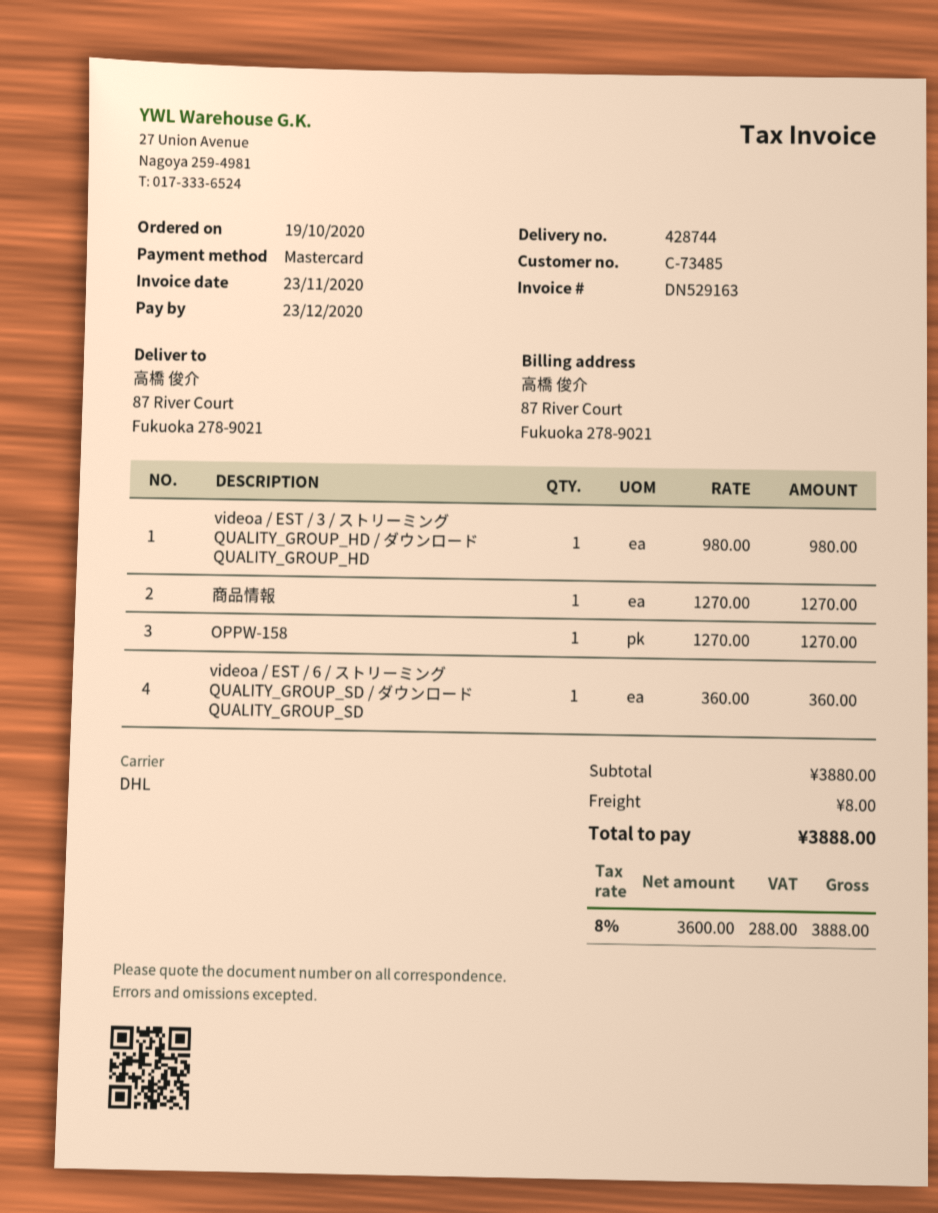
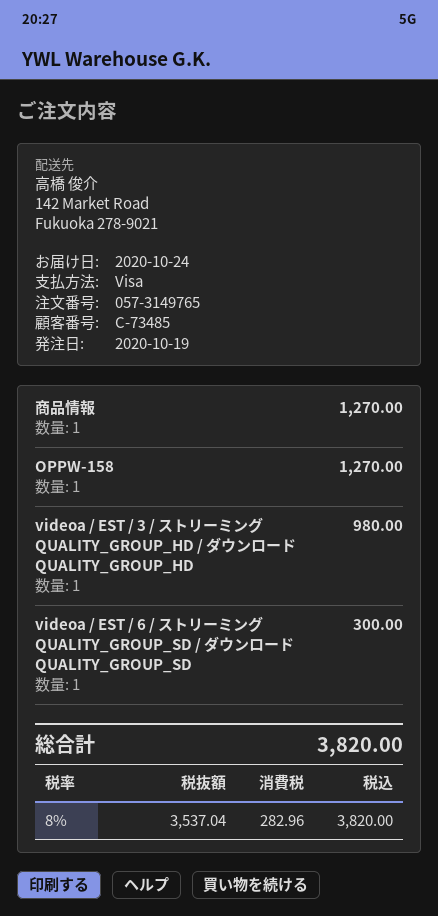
payment method: Mastercard -> Visa
ship to: 87 River Court, Fukuoka 278-9021 -> 142 Market Road, Fukuoka 278-9021
videoa / EST / 6 / ストリーミング QUALITY_GROUP_SD / ダウンロード QUALITY_GROUP_SD: 1 for 360.00 -> 1 for 300.00
shipping: 8.00 -> none
net: 3600.00 -> 3537.04
tax: 8% = 288.00 -> 8% = 282.96
total: 3888.00 -> 3820.00

